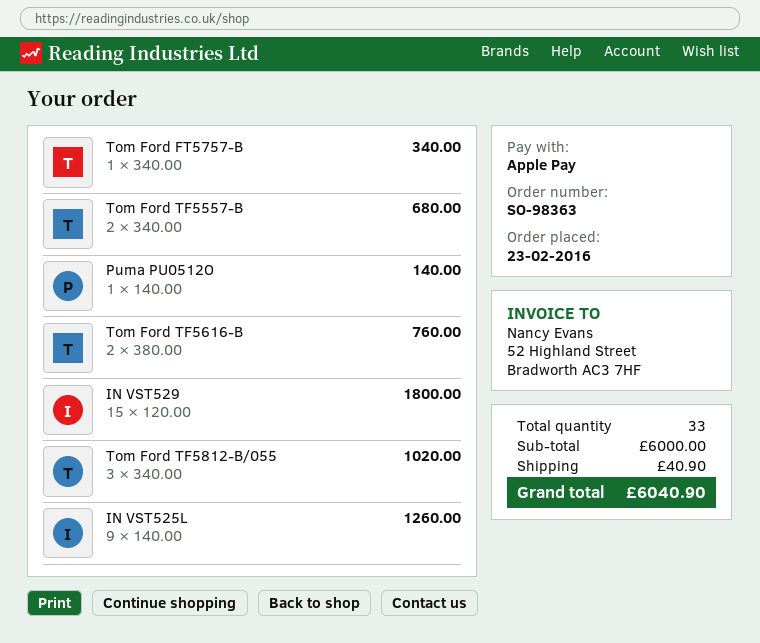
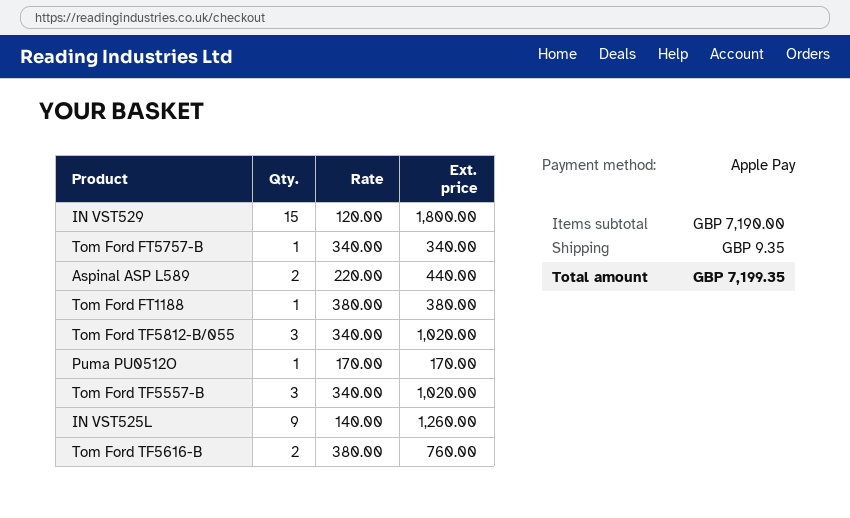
Tom Ford TF5557-B: 2 x 340.00 = 680.00 -> 3 x 340.00 = 1020.00
Puma PU0512O: 1 x 140.00 = 140.00 -> 1 x 170.00 = 170.00
Aspinal ASP L589: none -> 2 x 220.00 = 440.00
Tom Ford FT1188: none -> 1 x 380.00 = 380.00
subtotal: 6000.00 -> 7190.00
shipping: 40.90 -> 9.35
total: 6040.90 -> 7199.35

